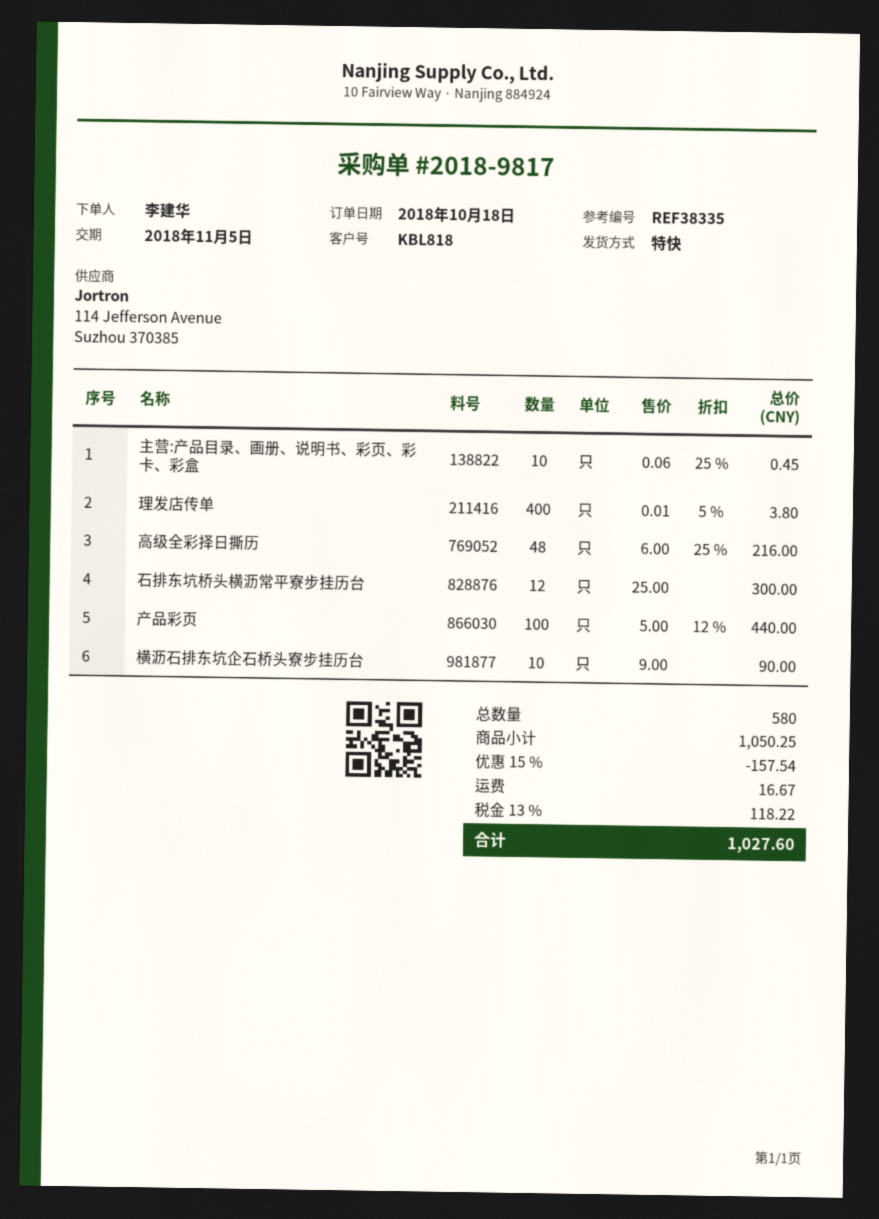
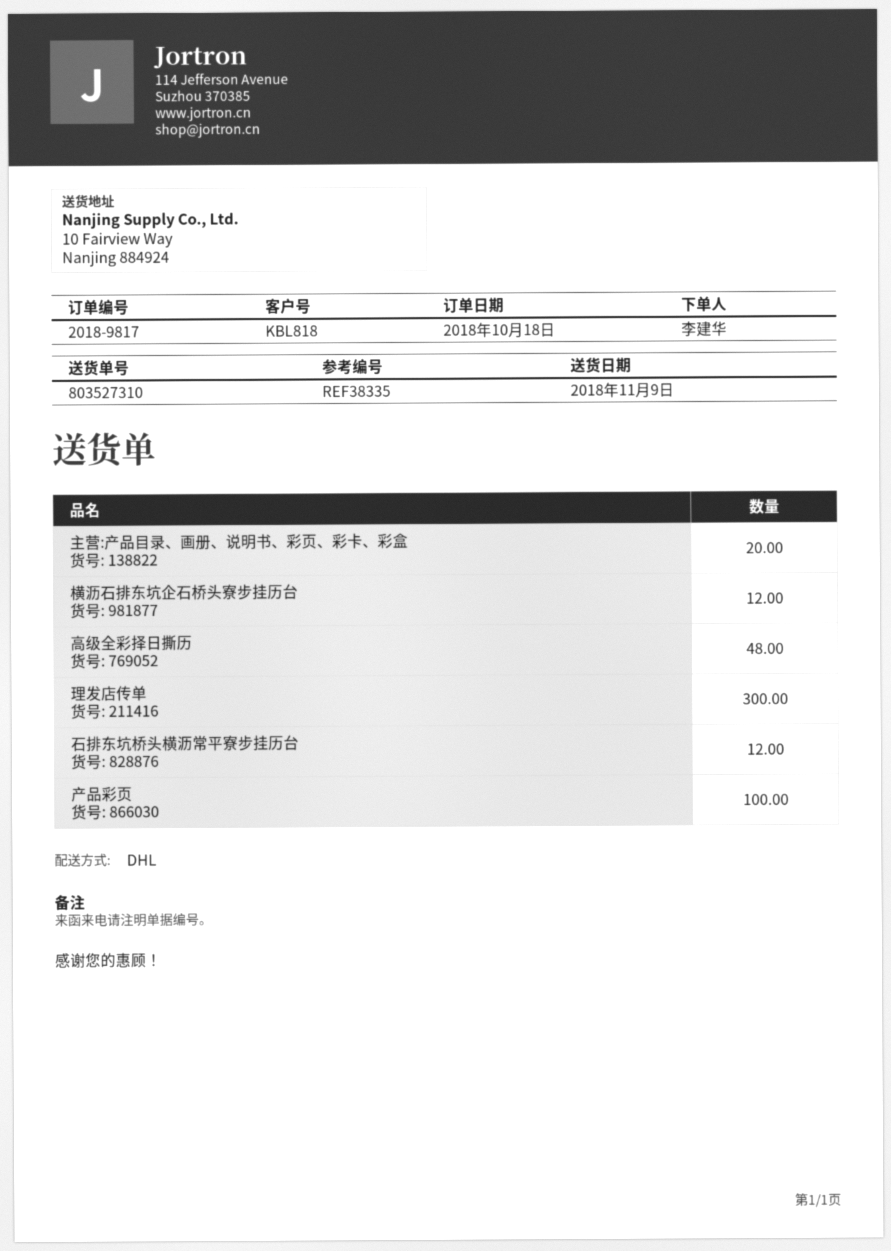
delivery date: 2018-11-05 -> 2018-11-09
shipping method: express -> DHL
主营:产品目录、画册、说明书、彩页、彩卡、彩盒: 10 -> 20
理发店传单: 400 -> 300
横沥石排东坑企石桥头寮步挂历台: 10 -> 12

